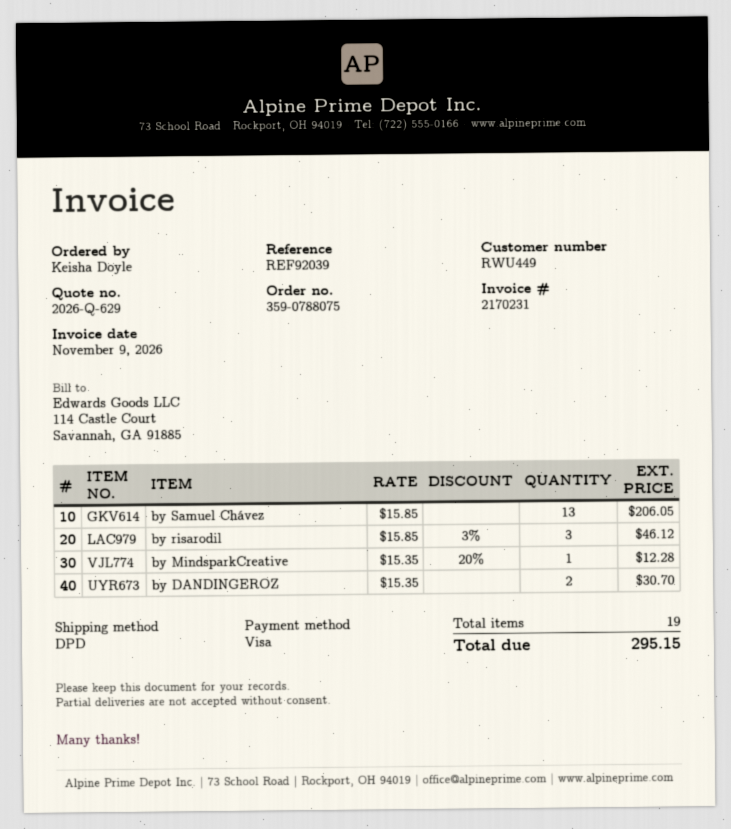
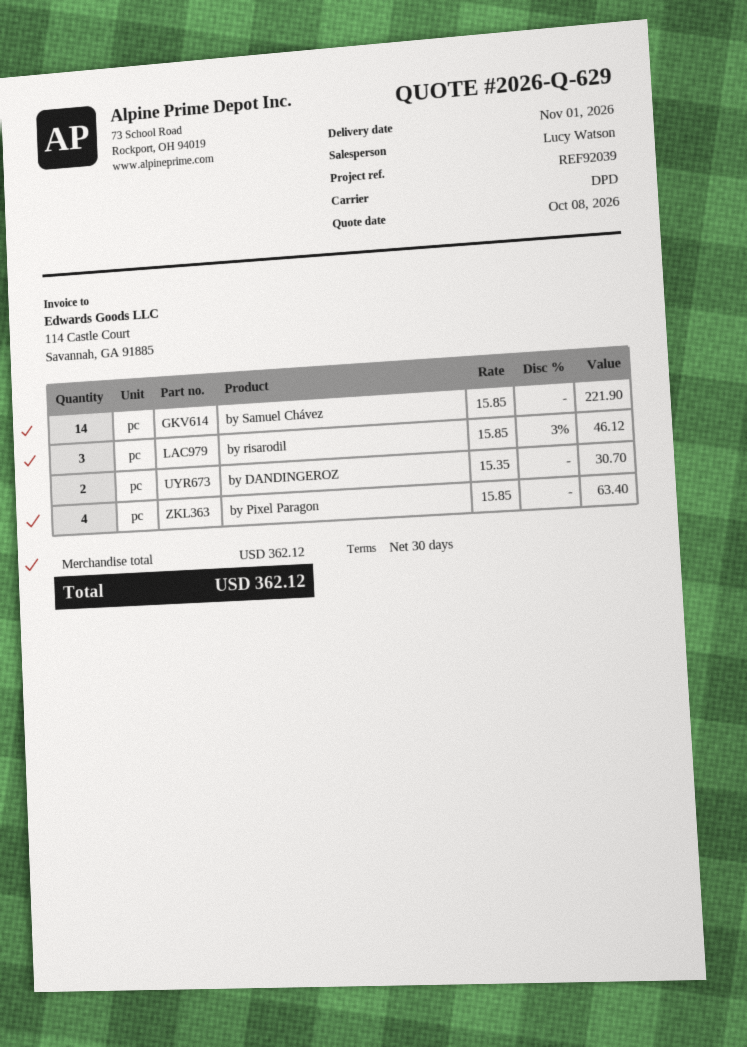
by Samuel Chávez: 13 x 15.85 = 206.05 -> 14 x 15.85 = 221.90
by MindsparkCreative: 1 x 15.35 - 20% = 12.28 -> none
by Pixel Paragon: none -> 4 x 15.85 = 63.40
total: 295.15 -> 362.12

